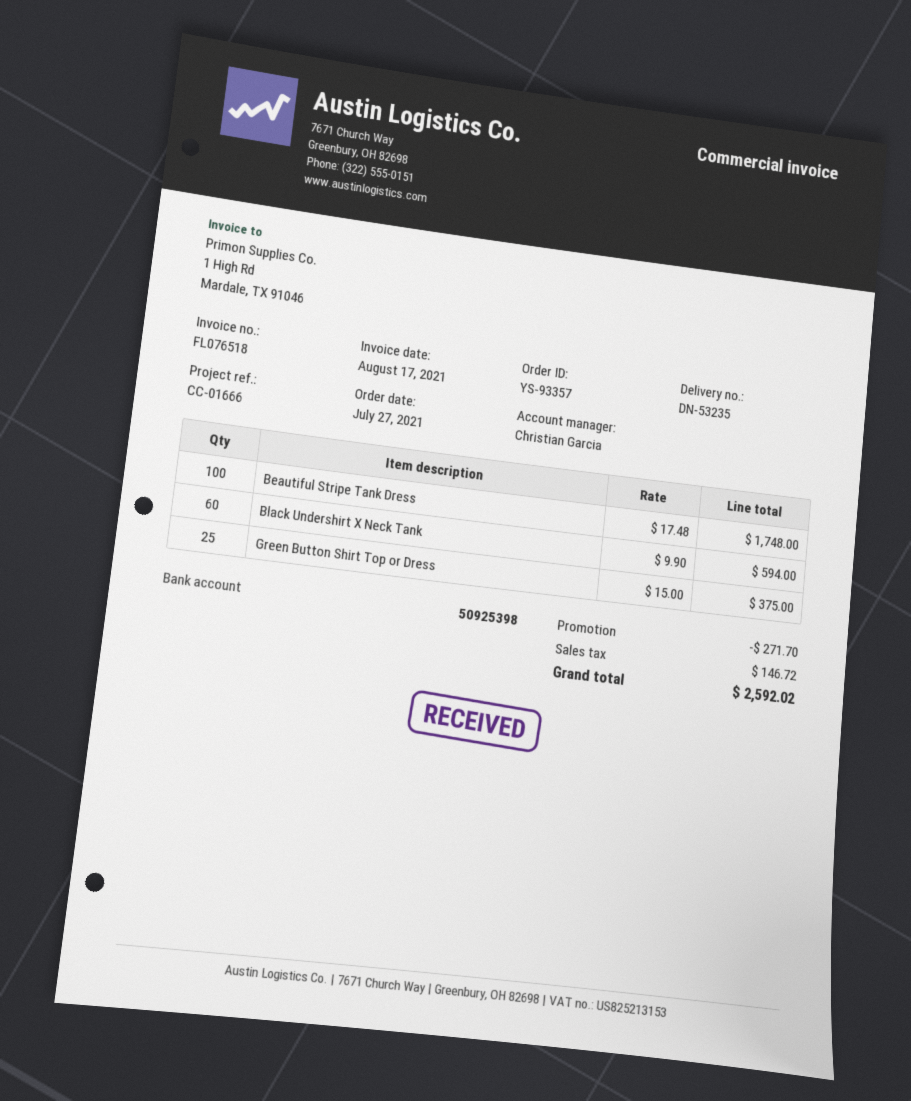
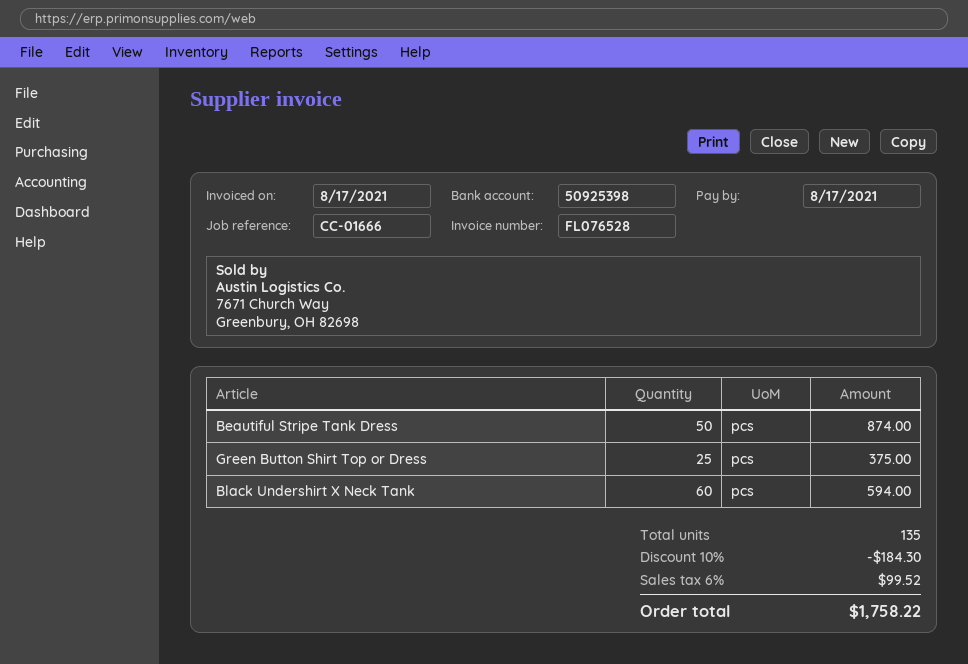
invoice number: FL076518 -> FL076528
Beautiful Stripe Tank Dress: 100 for 1748.00 -> 50 for 874.00
discount: 271.70 -> 184.30
tax: 146.72 -> 99.52
total: 2592.02 -> 1758.22

